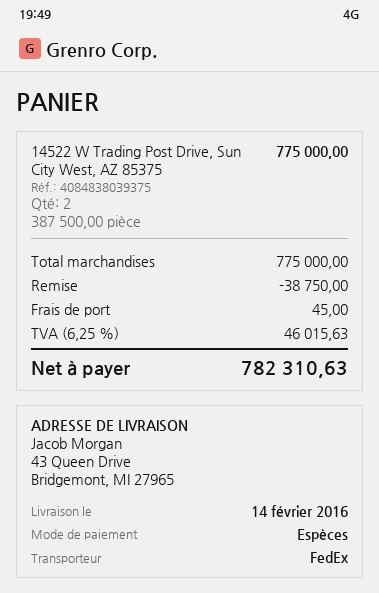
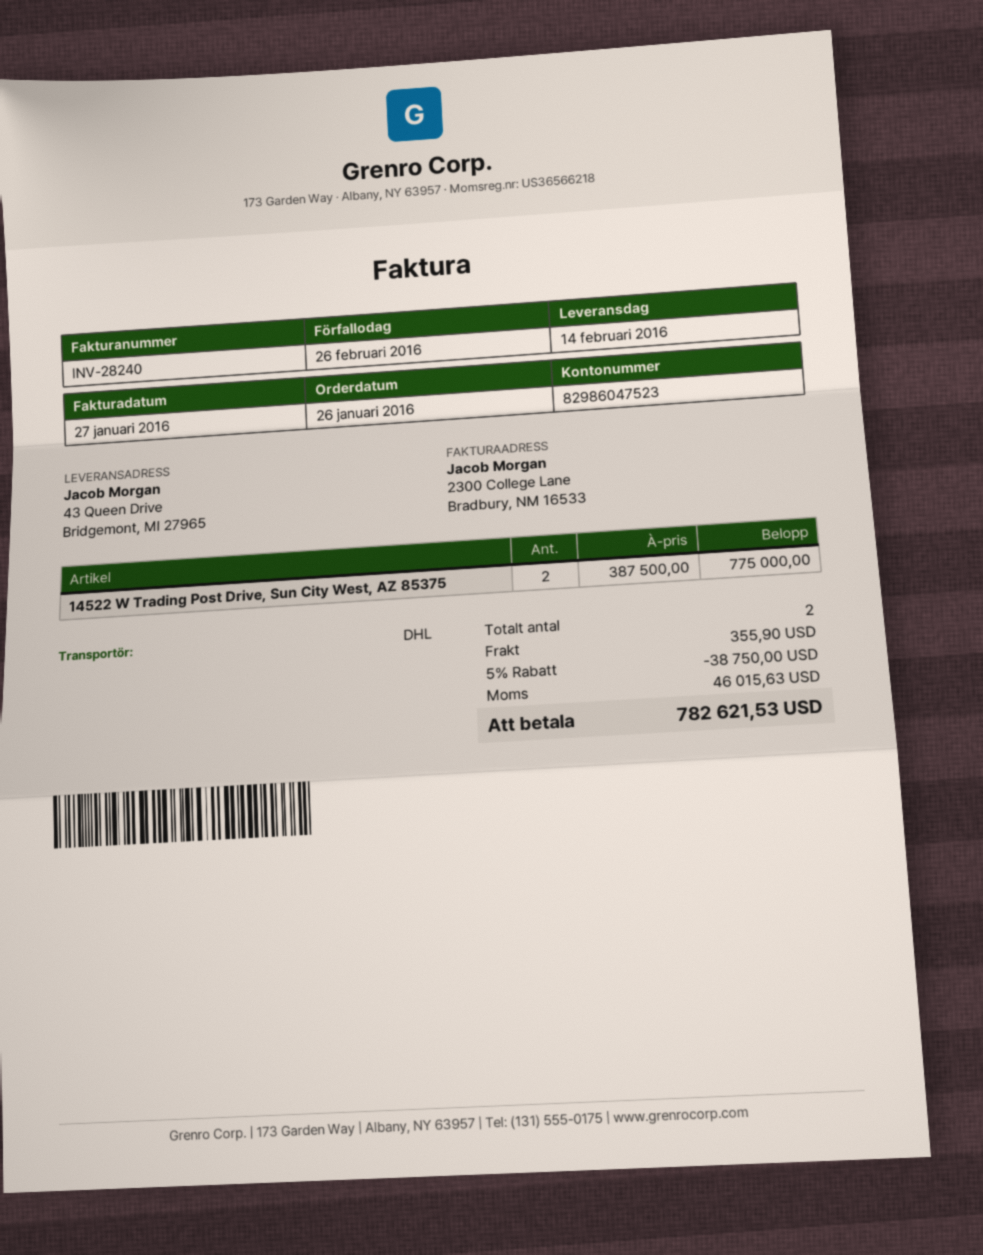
shipping method: FedEx -> DHL
shipping: 45.00 -> 355.90
total: 782310.63 -> 782621.53

